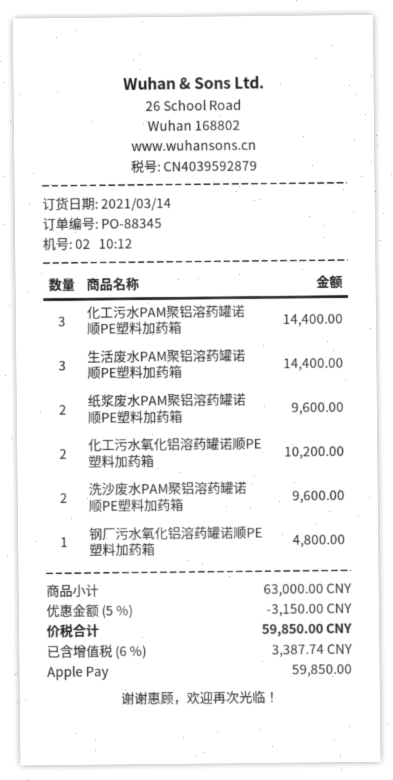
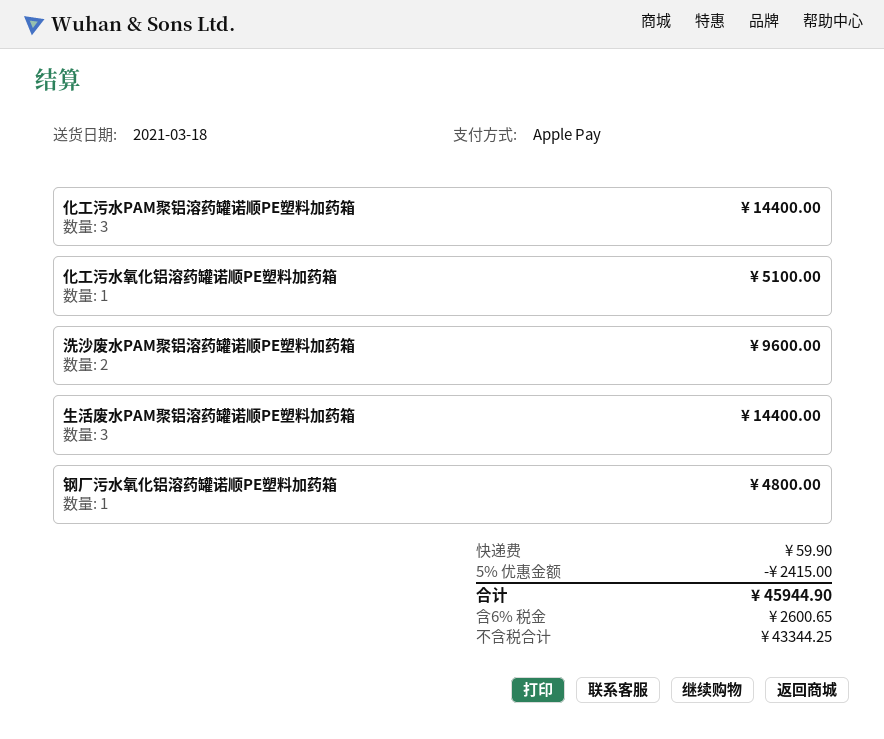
纸浆废水PAM聚铝溶药罐诺顺PE塑料加药箱: 2 for 9600.00 -> none
化工污水氧化铝溶药罐诺顺PE塑料加药箱: 2 for 10200.00 -> 1 for 5100.00
discount: 5% = 3150.00 -> 5% = 2415.00
shipping: none -> 59.90
tax: 6% = 3387.74 -> 6% = 2600.65
total: 59850.00 -> 45944.90

